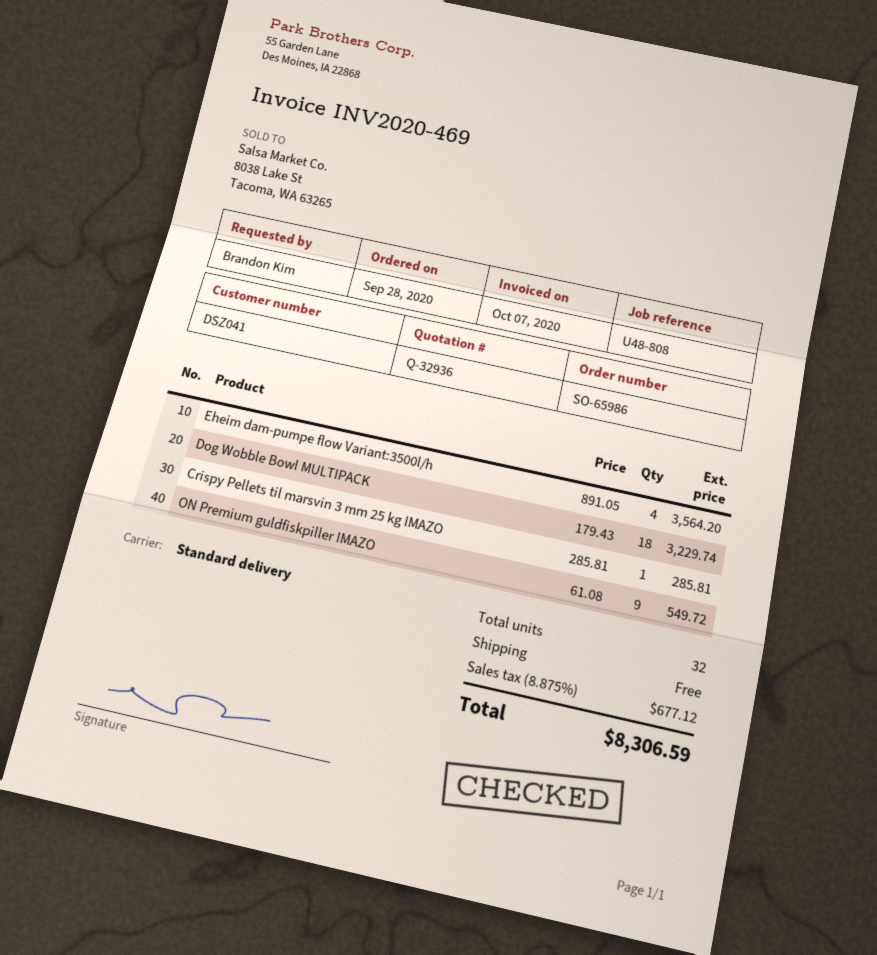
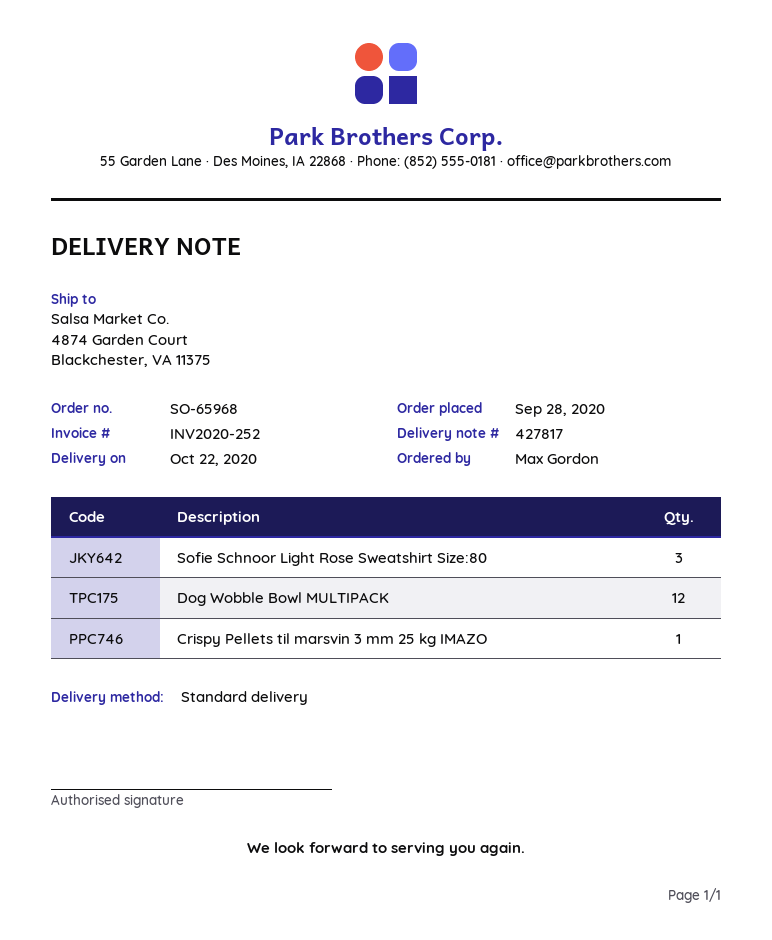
order number: SO-65986 -> SO-65968
invoice number: INV2020-469 -> INV2020-252
ordered by: Brandon Kim -> Max Gordon
Eheim dam-pumpe flow Variant:3500l/h: 4 -> none
Dog Wobble Bowl MULTIPACK: 18 -> 12
ON Premium guldfiskpiller IMAZO: 9 -> none
Sofie Schnoor Light Rose Sweatshirt Size:80: none -> 3

